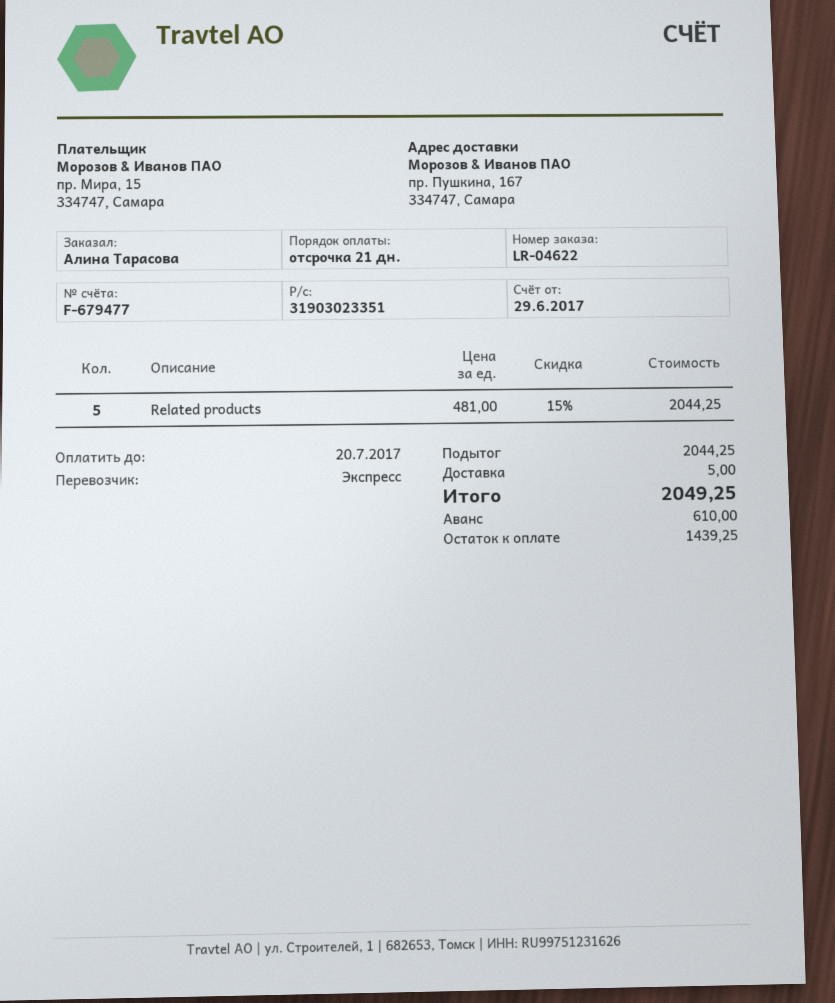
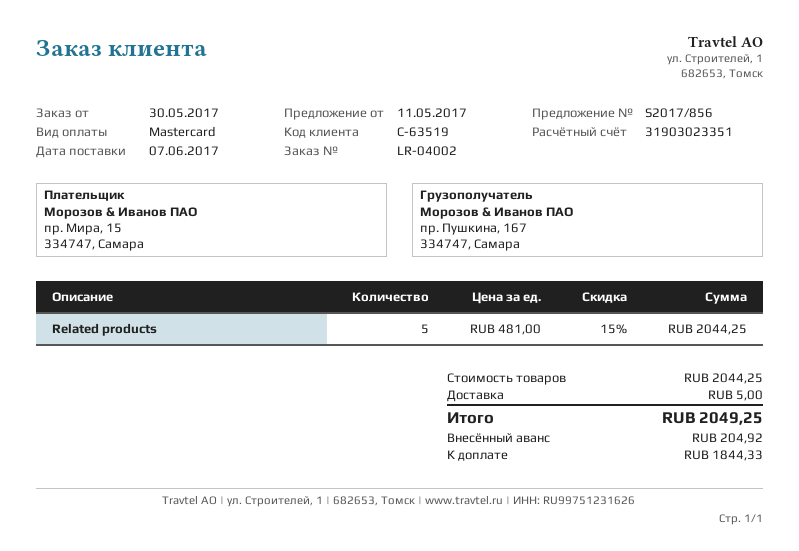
order number: LR-04622 -> LR-04002
deposit: 610.00 -> 204.92
balance: 1439.25 -> 1844.33

